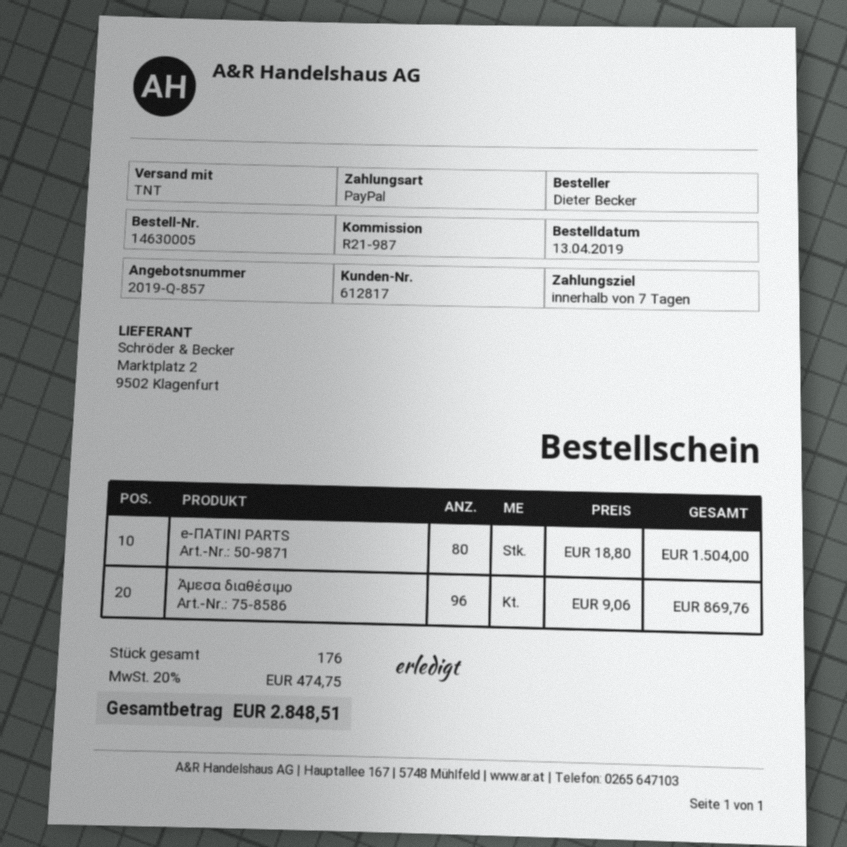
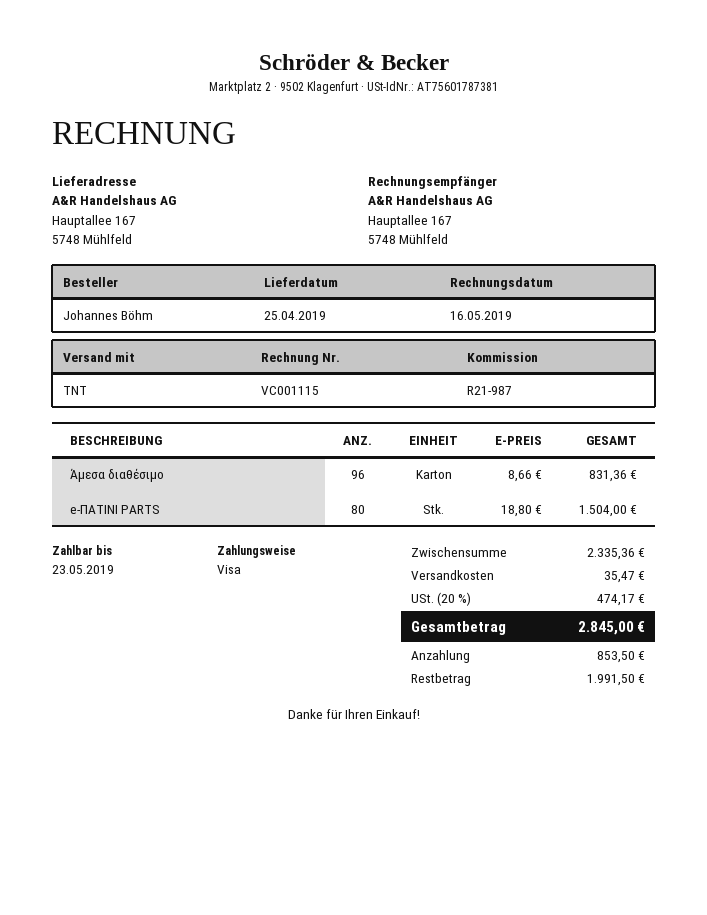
ordered by: Dieter Becker -> Johannes Böhm
payment method: PayPal -> Visa
Άμεσα διαθέσιμο: 96 x 9.06 = 869.76 -> 96 x 8.66 = 831.36
shipping: none -> 35.47
tax: 20% = 474.75 -> 20% = 474.17
total: 2848.51 -> 2845.00

